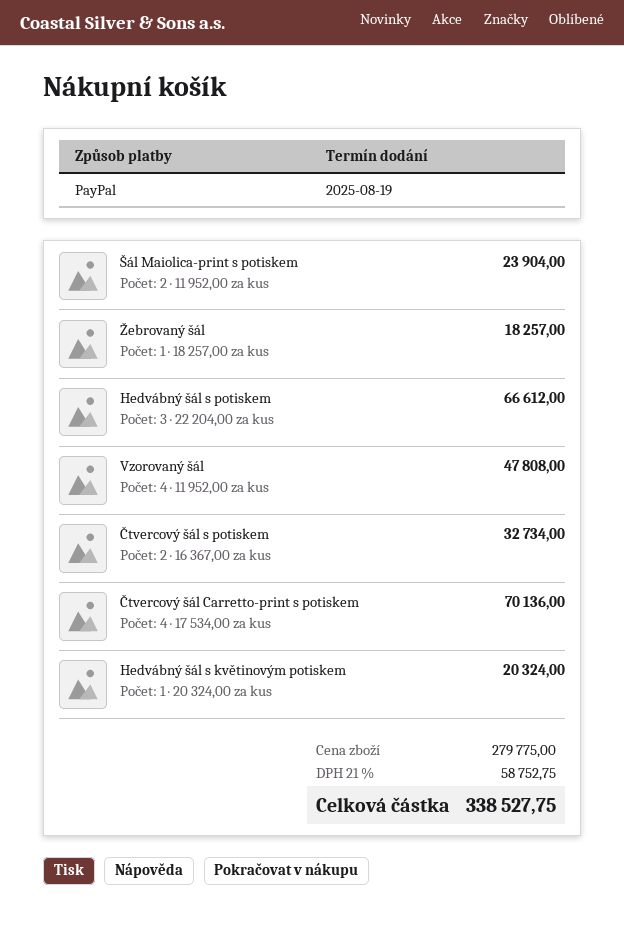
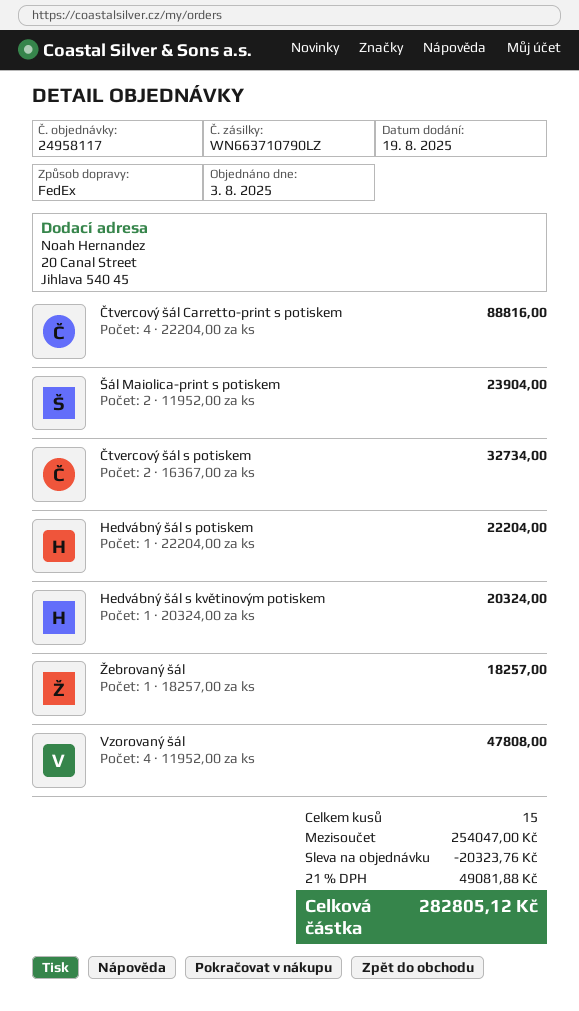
Hedvábný šál s potiskem: 3 x 22204.00 = 66612.00 -> 1 x 22204.00 = 22204.00
Čtvercový šál Carretto-print s potiskem: 4 x 17534.00 = 70136.00 -> 4 x 22204.00 = 88816.00
subtotal: 279775.00 -> 254047.00
discount: none -> 20323.76
tax: 21% = 58752.75 -> 21% = 49081.88
total: 338527.75 -> 282805.12

